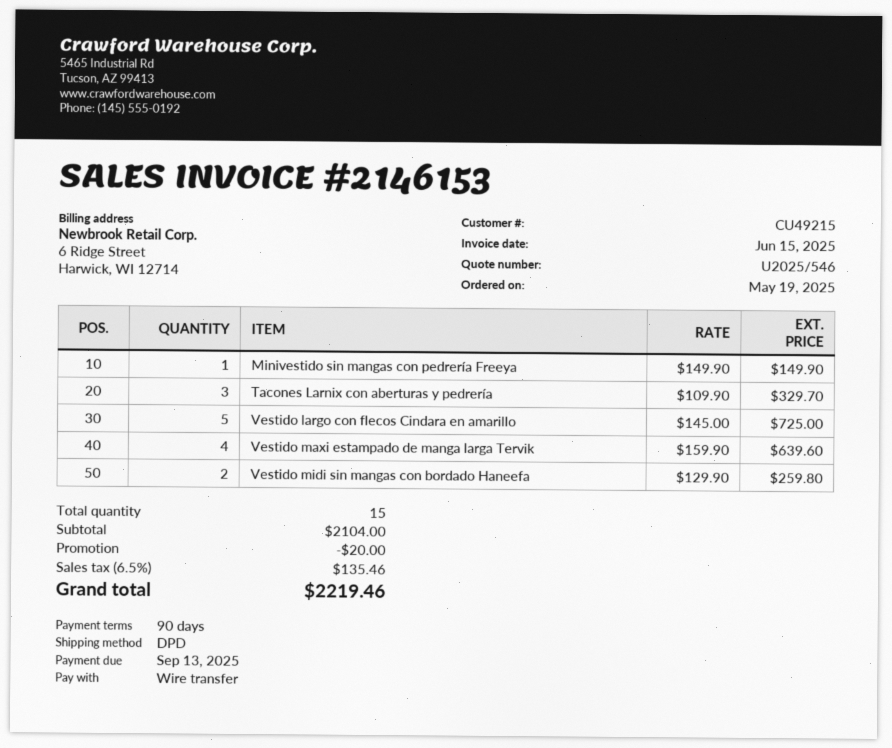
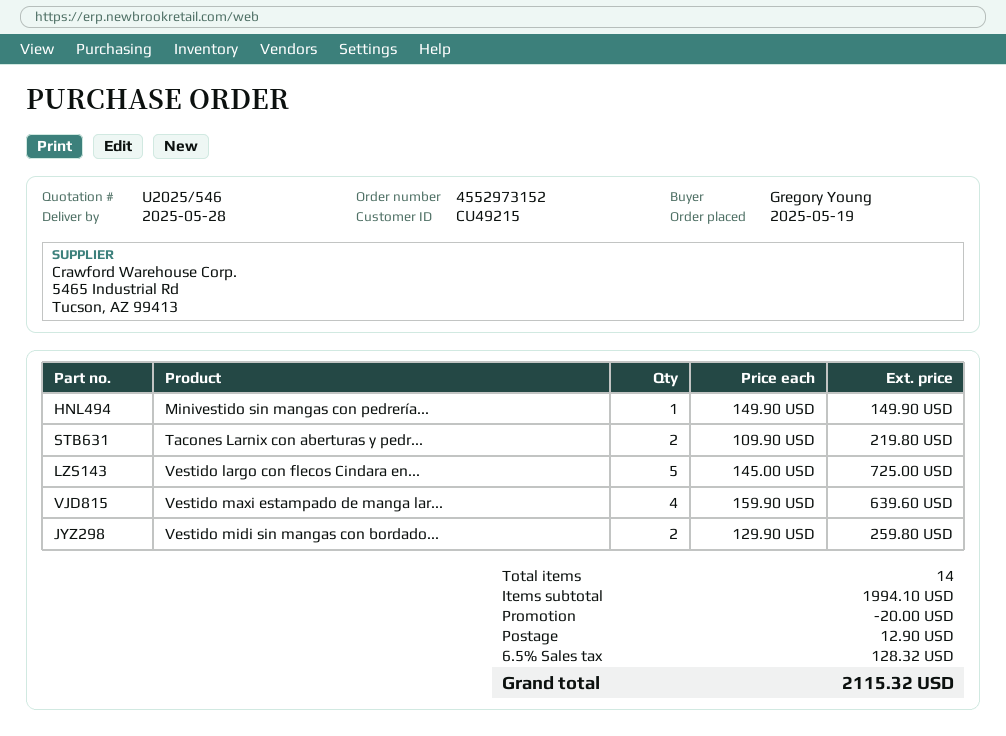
Tacones Larnix con aberturas y pedrería: 3 x 109.90 = 329.70 -> 2 x 109.90 = 219.80
total quantity: 15 -> 14
subtotal: 2104.00 -> 1994.10
shipping: none -> 12.90
tax: 6.5% = 135.46 -> 6.5% = 128.32
total: 2219.46 -> 2115.32

